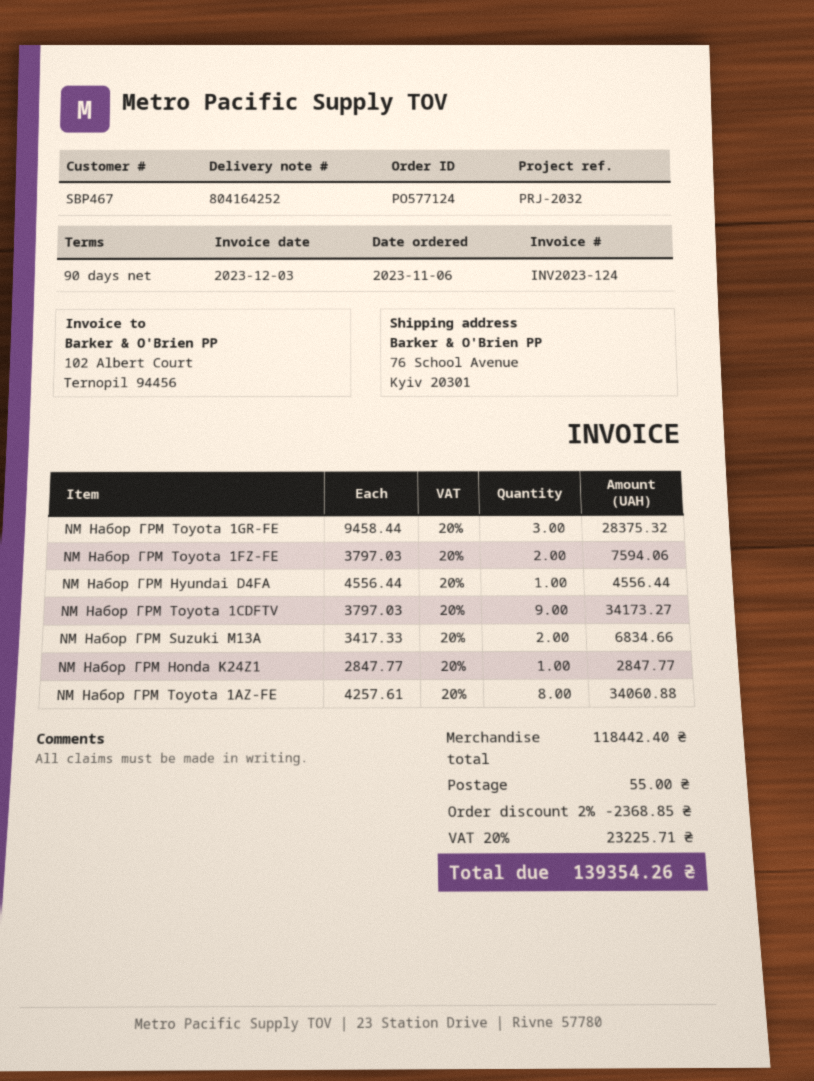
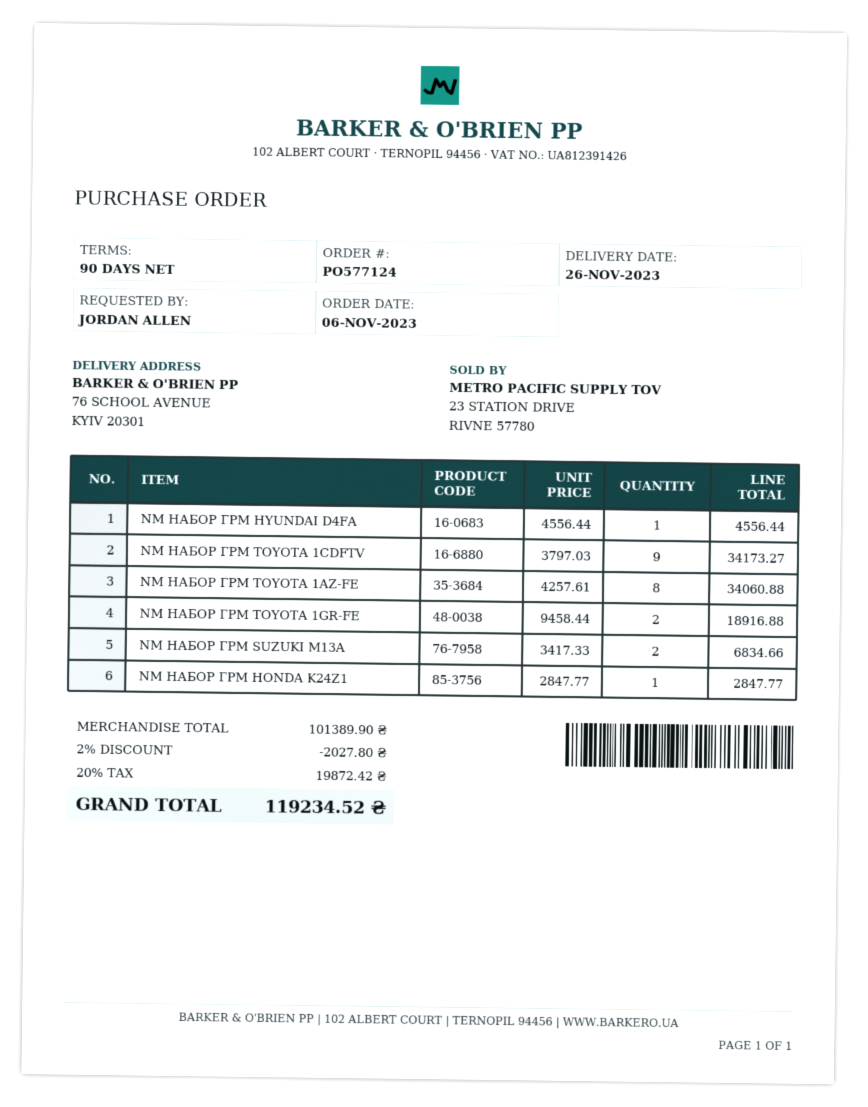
NM Набор ГРМ Toyota 1GR-FE: 3 x 9458.44 = 28375.32 -> 2 x 9458.44 = 18916.88
NM Набор ГРМ Toyota 1FZ-FE: 2 x 3797.03 = 7594.06 -> none
subtotal: 118442.40 -> 101389.90
discount: 2% = 2368.85 -> 2% = 2027.80
shipping: 55.00 -> none
tax: 20% = 23225.71 -> 20% = 19872.42
total: 139354.26 -> 119234.52

